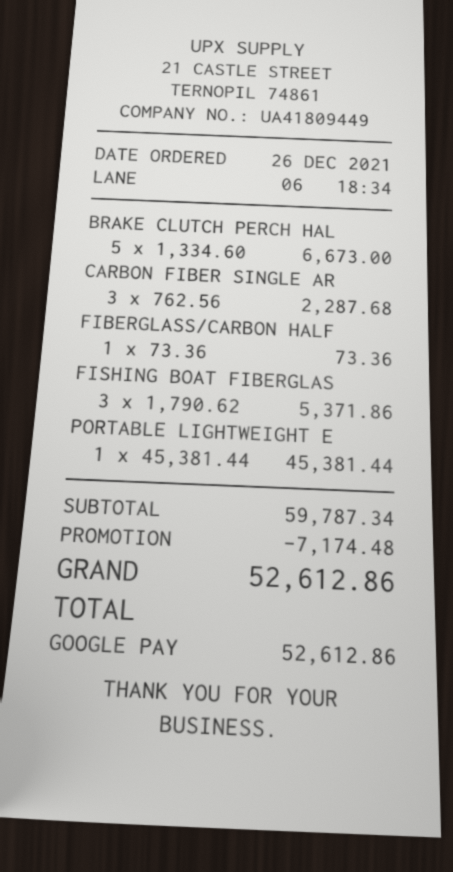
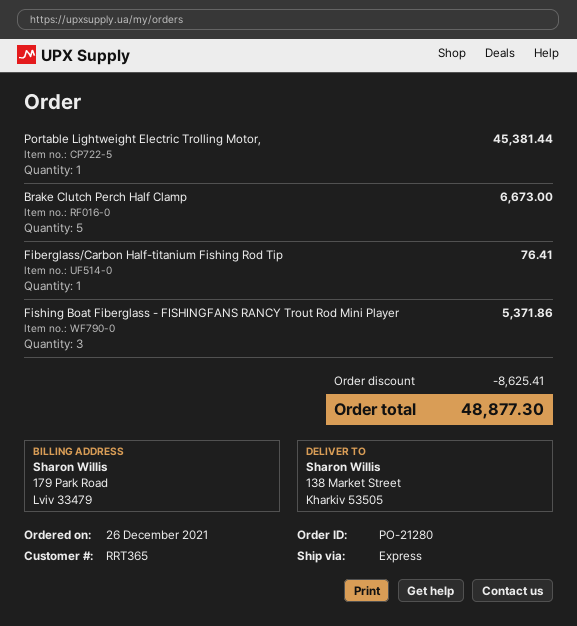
CARBON FIBER SINGLE AR: 3 for 2287.68 -> none
FIBERGLASS/CARBON HALF: 1 for 73.36 -> 1 for 76.41
discount: 7174.48 -> 8625.41
total: 52612.86 -> 48877.30

